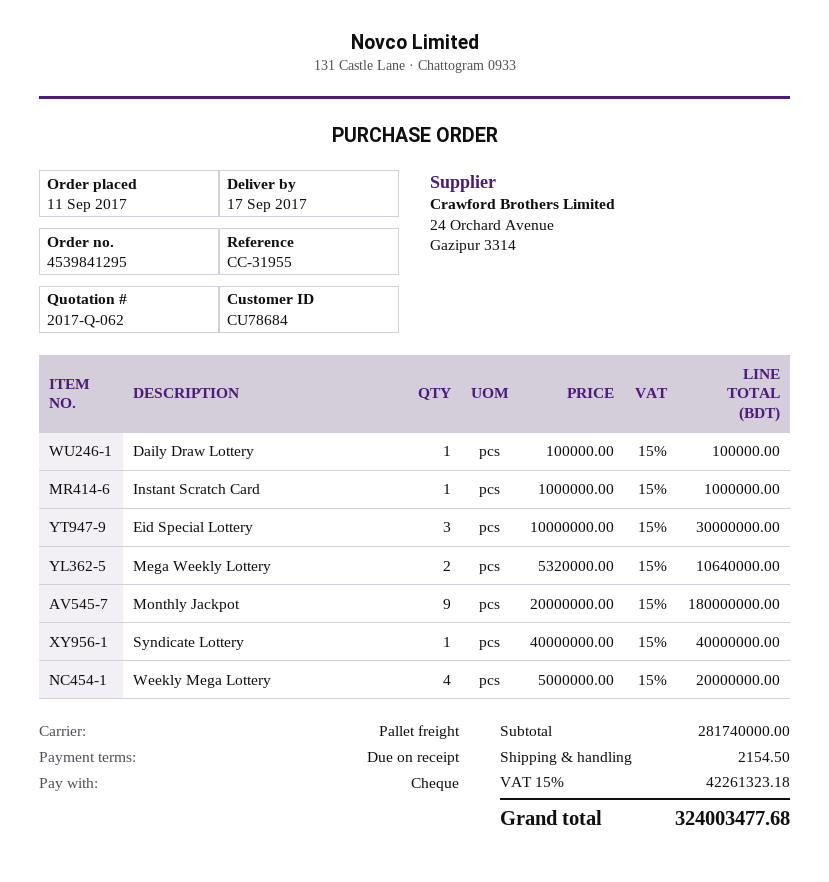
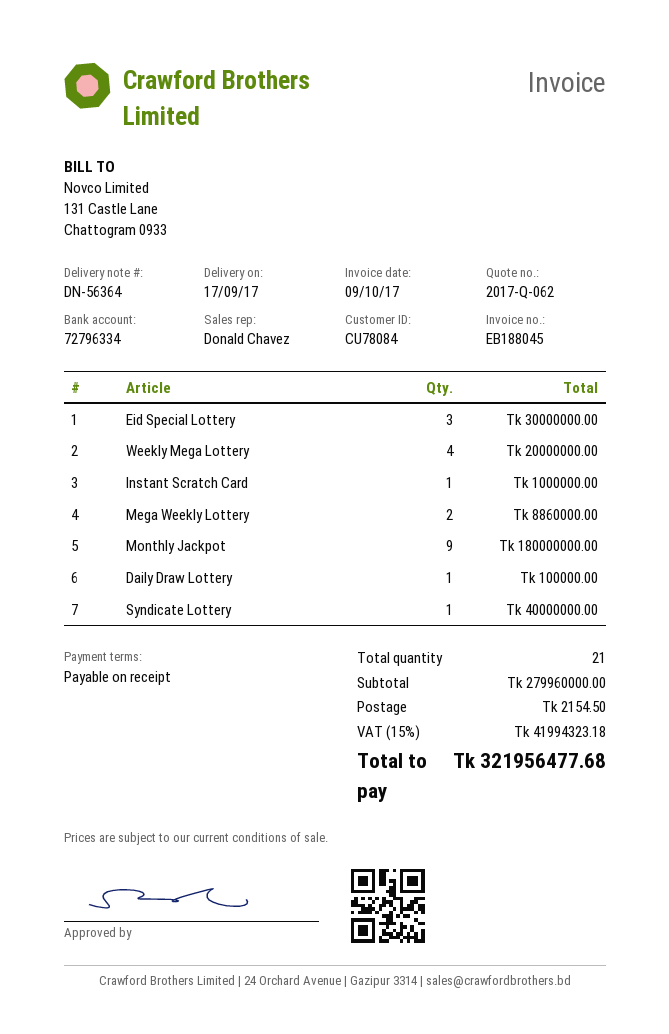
customer number: CU78684 -> CU78084
Mega Weekly Lottery: 2 for 10640000.00 -> 2 for 8860000.00
subtotal: 281740000.00 -> 279960000.00
tax: 15% = 42261323.18 -> 15% = 41994323.18
total: 324003477.68 -> 321956477.68

